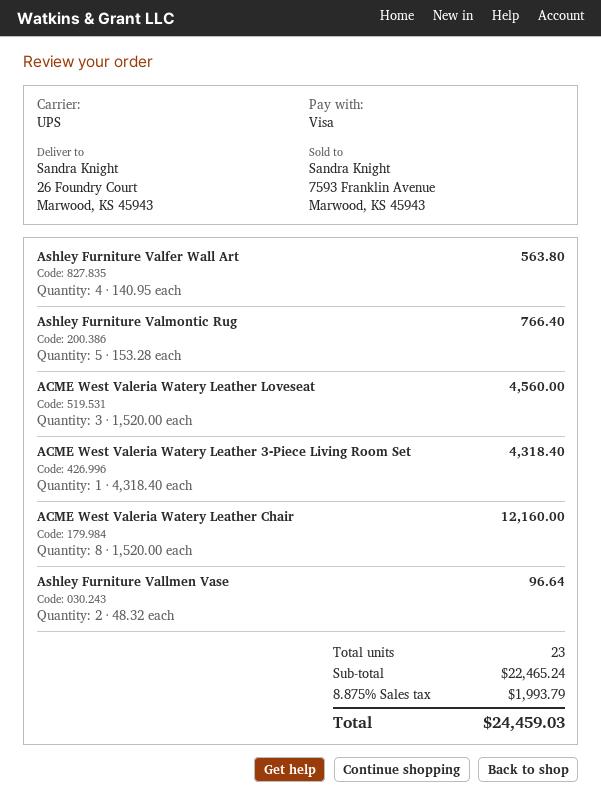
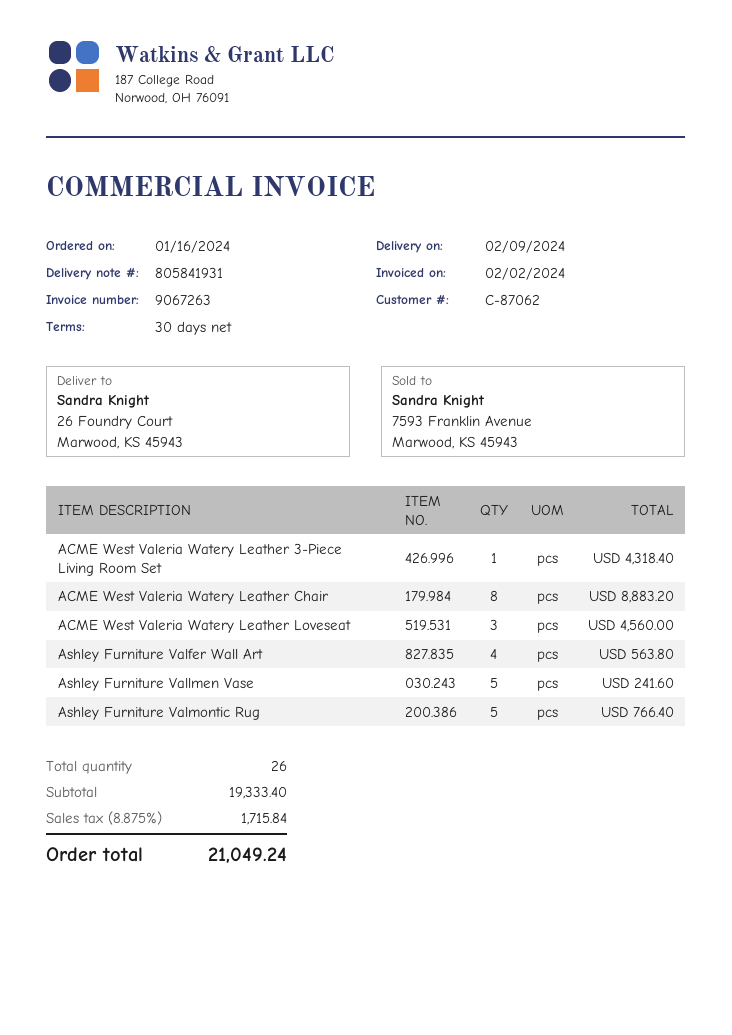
ACME West Valeria Watery Leather Chair: 8 for 12160.00 -> 8 for 8883.20
Ashley Furniture Vallmen Vase: 2 for 96.64 -> 5 for 241.60
total quantity: 23 -> 26
subtotal: 22465.24 -> 19333.40
tax: 8.875% = 1993.79 -> 8.875% = 1715.84
total: 24459.03 -> 21049.24

